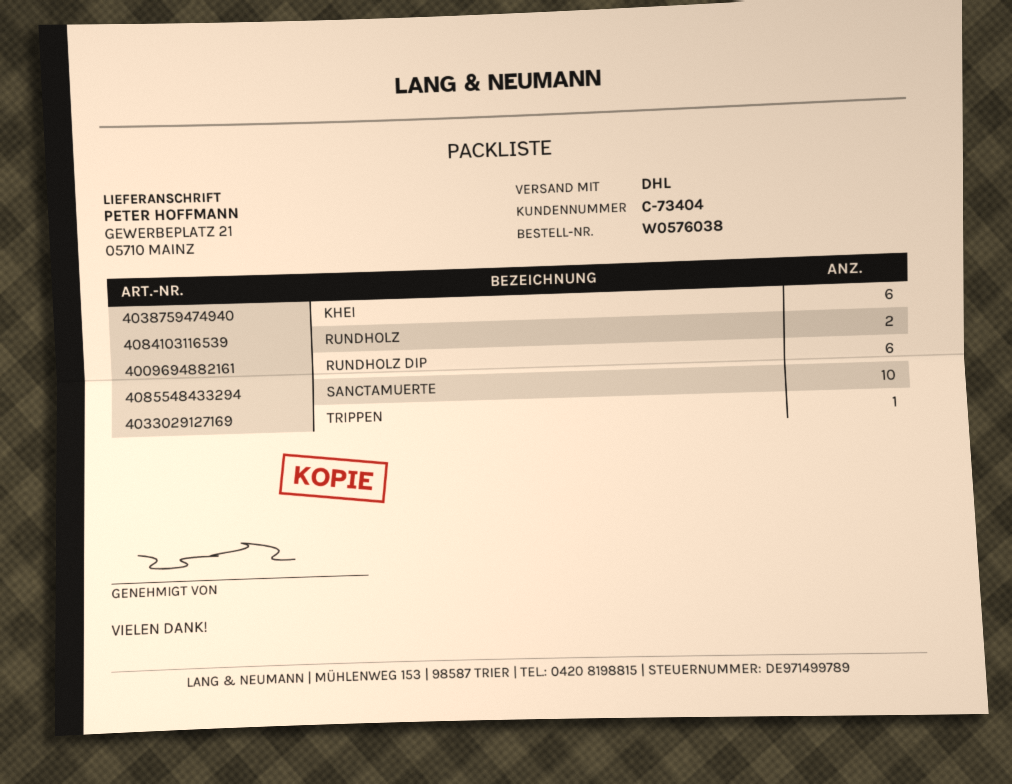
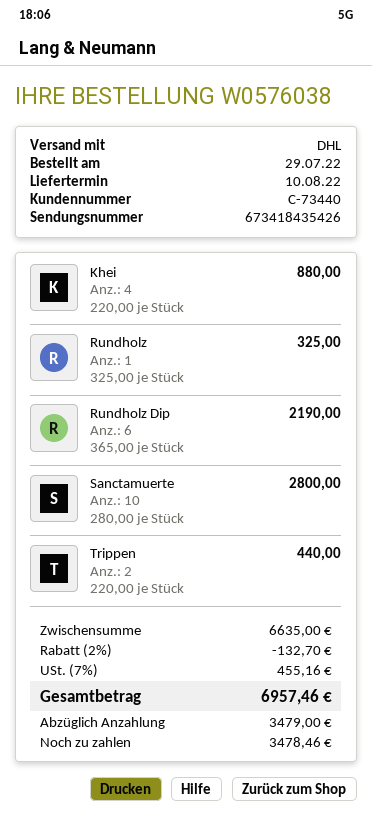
customer number: C-73404 -> C-73440
KHEI: 6 -> 4
RUNDHOLZ: 2 -> 1
TRIPPEN: 1 -> 2

